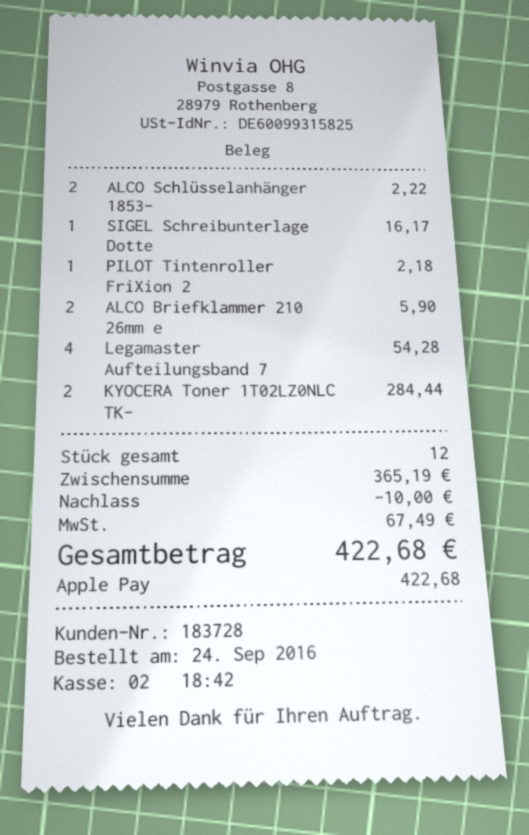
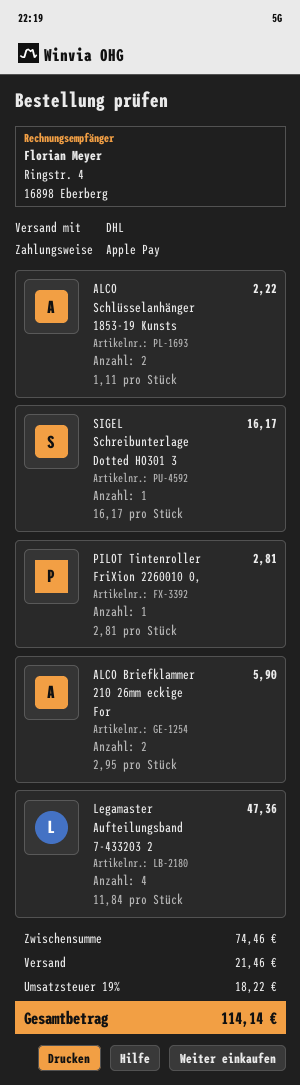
PILOT Tintenroller FriXion 2: 1 for 2.18 -> 1 for 2.81
Legamaster Aufteilungsband 7: 4 for 54.28 -> 4 for 47.36
KYOCERA Toner 1T02LZ0NLC TK-: 2 for 284.44 -> none
subtotal: 365.19 -> 74.46
discount: 10.00 -> none
shipping: none -> 21.46
tax: 67.49 -> 18.22
total: 422.68 -> 114.14

